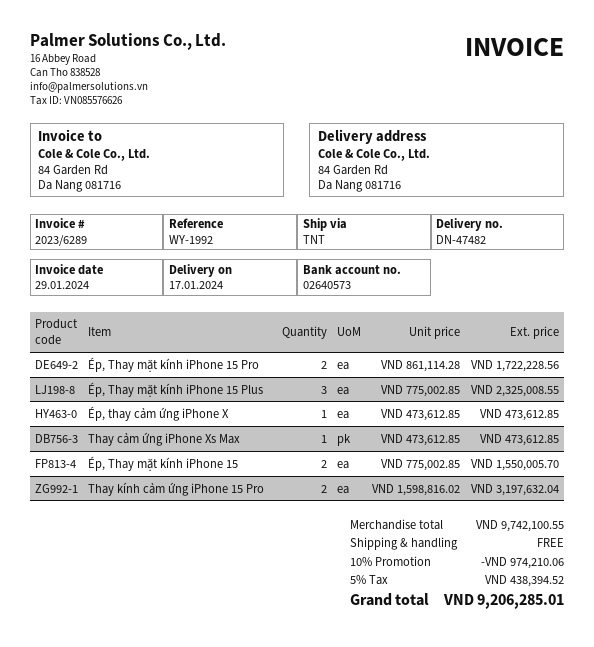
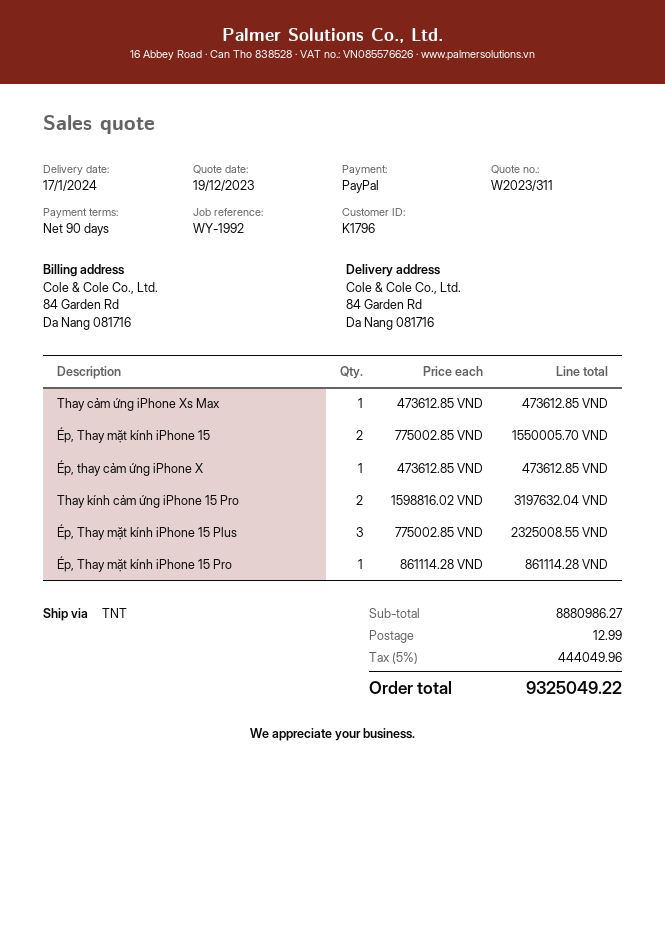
Ép, Thay mặt kính iPhone 15 Pro: 2 x 861114.28 = 1722228.56 -> 1 x 861114.28 = 861114.28
subtotal: 9742100.55 -> 8880986.27
discount: 10% = 974210.06 -> none
shipping: 0.00 -> 12.99
tax: 5% = 438394.52 -> 5% = 444049.96
total: 9206285.01 -> 9325049.22

